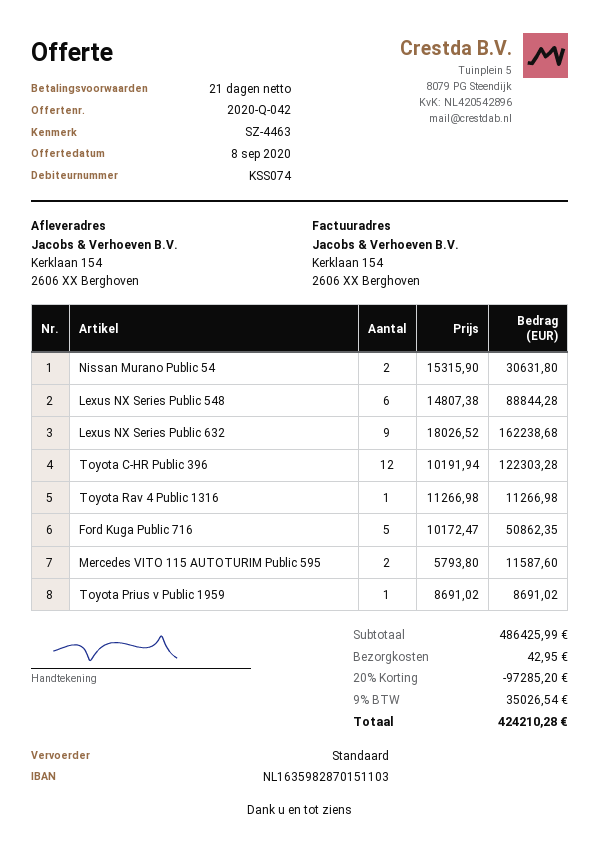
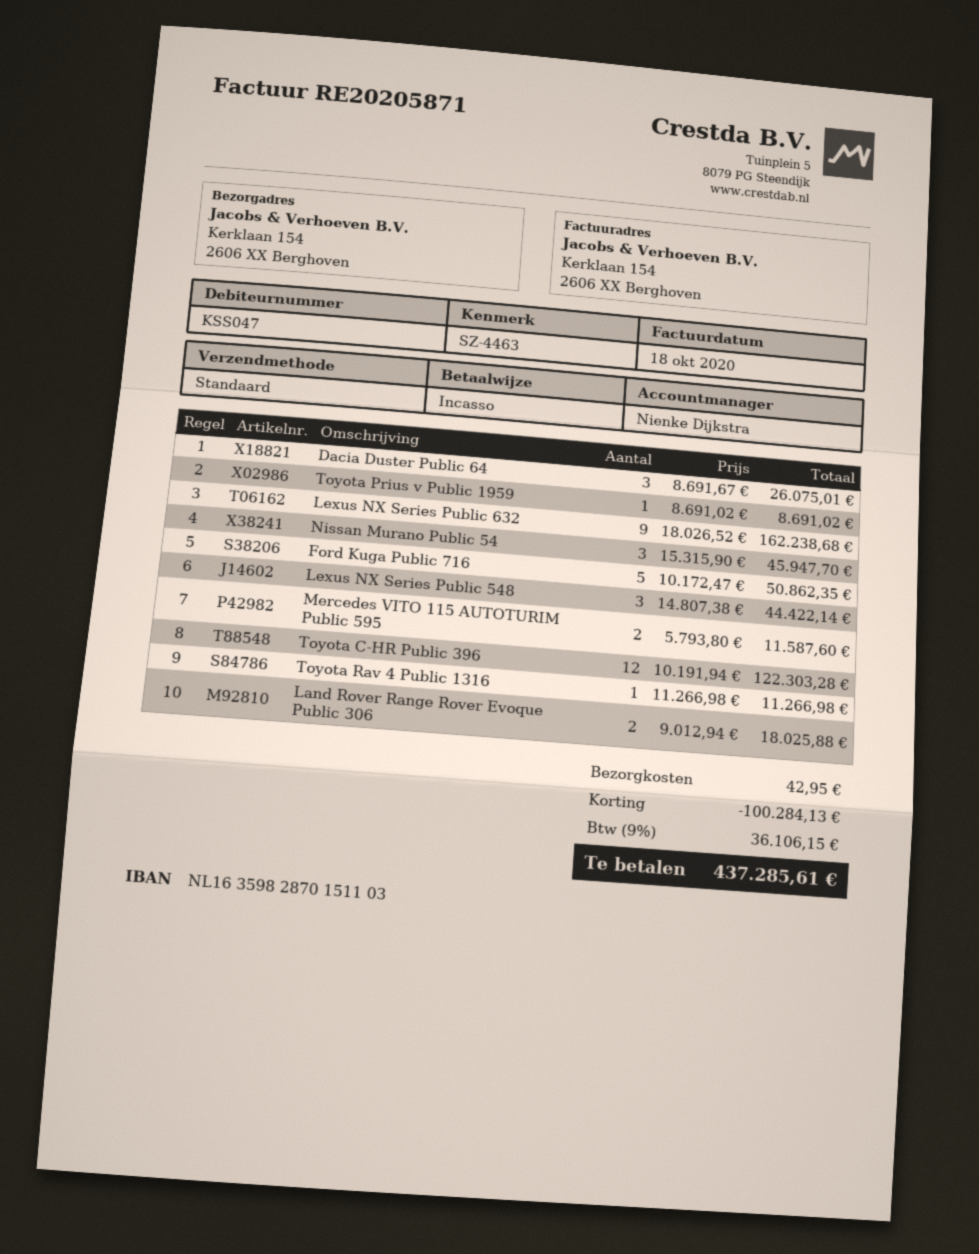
customer number: KSS074 -> KSS047
Nissan Murano Public 54: 2 x 15315.90 = 30631.80 -> 3 x 15315.90 = 45947.70
Lexus NX Series Public 548: 6 x 14807.38 = 88844.28 -> 3 x 14807.38 = 44422.14
Dacia Duster Public 64: none -> 3 x 8691.67 = 26075.01
Land Rover Range Rover Evoque Public 306: none -> 2 x 9012.94 = 18025.88
discount: 97285.20 -> 100284.13
tax: 9% = 35026.54 -> 9% = 36106.15
total: 424210.28 -> 437285.61

